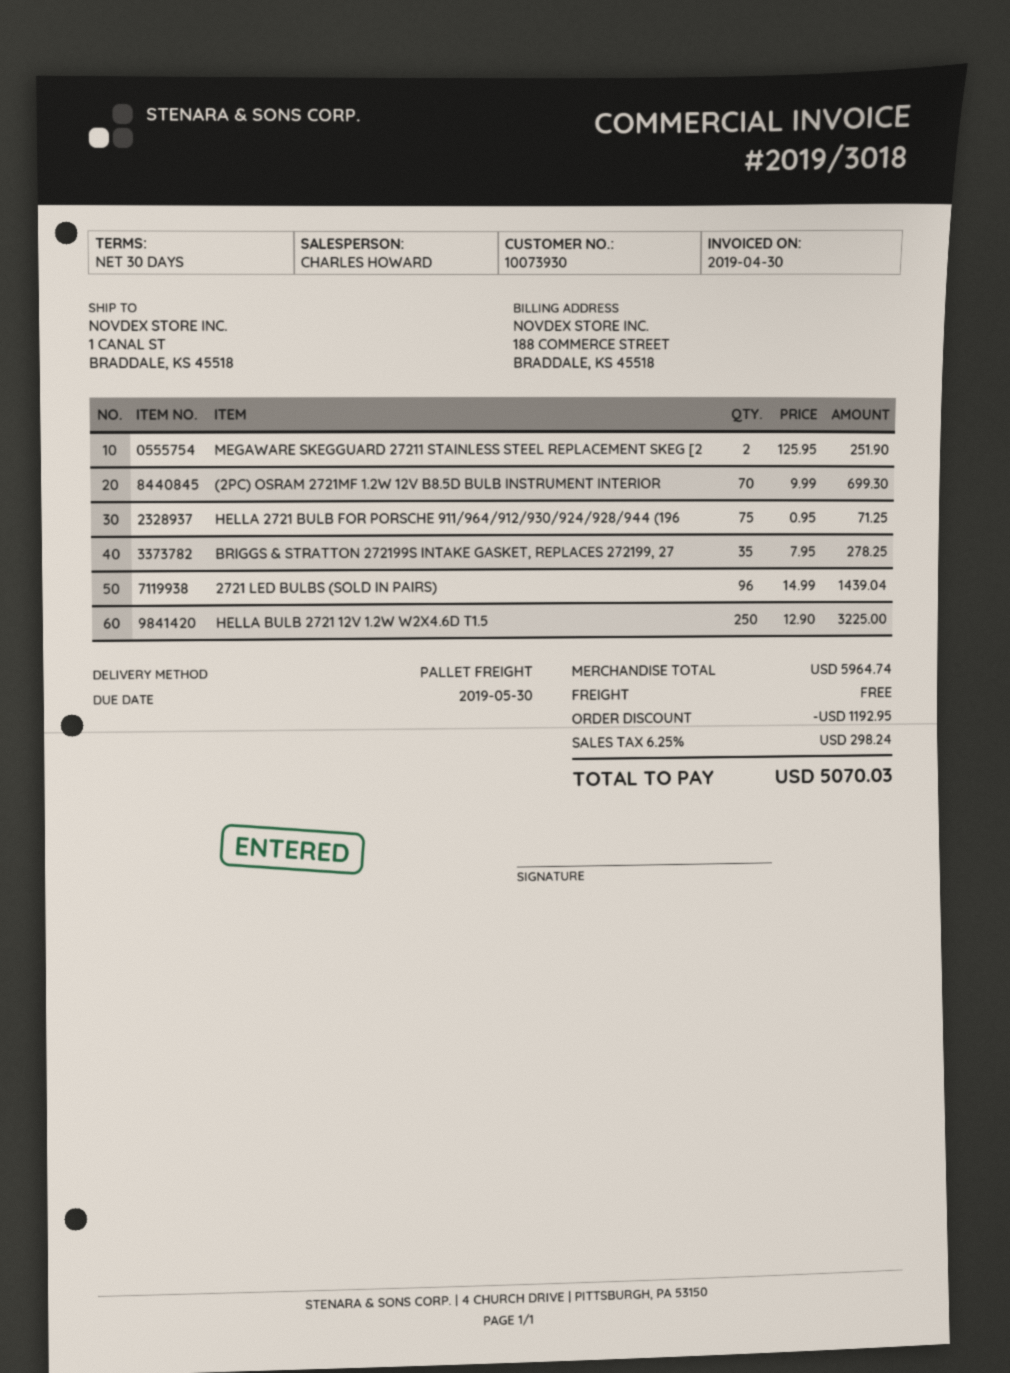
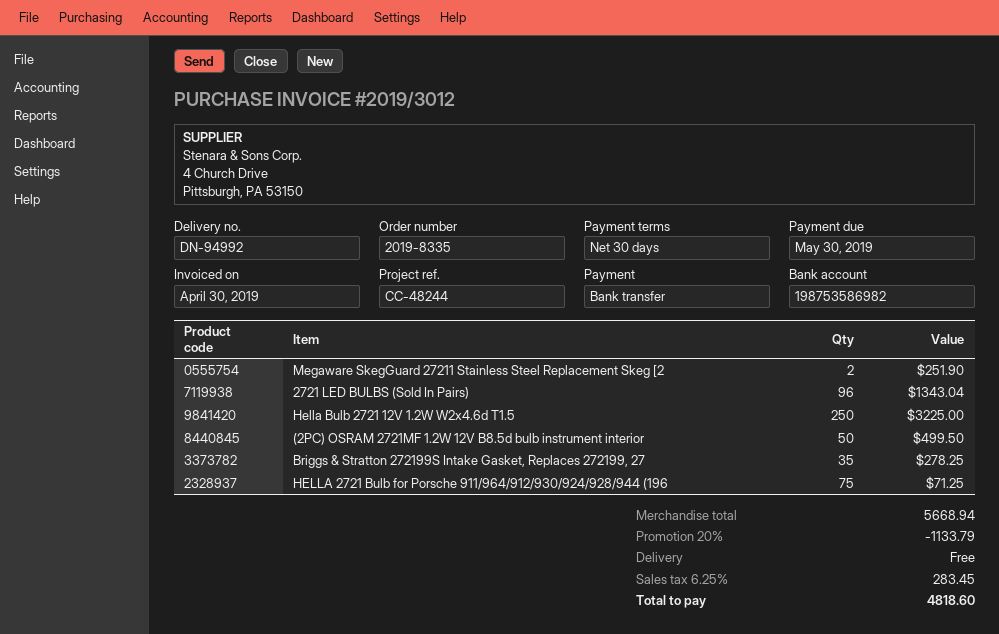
invoice number: 2019/3018 -> 2019/3012
(2PC) OSRAM 2721MF 1.2W 12V B8.5D BULB INSTRUMENT INTERIOR: 70 for 699.30 -> 50 for 499.50
2721 LED BULBS (SOLD IN PAIRS): 96 for 1439.04 -> 96 for 1343.04
subtotal: 5964.74 -> 5668.94
discount: 1192.95 -> 1133.79
tax: 6.25% = 298.24 -> 6.25% = 283.45
total: 5070.03 -> 4818.60

